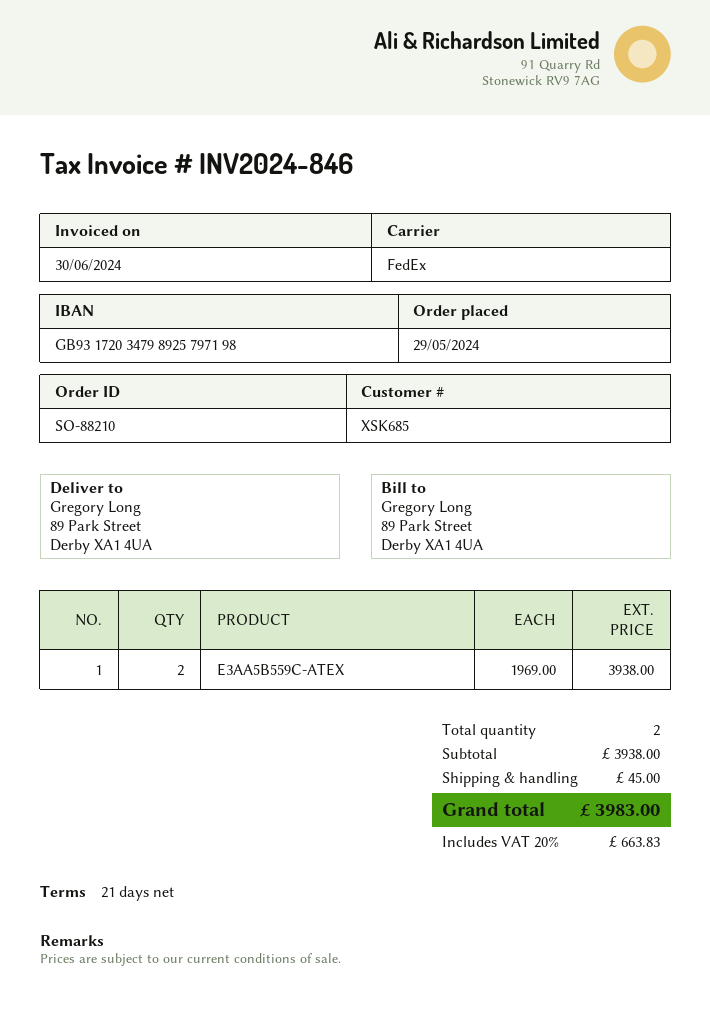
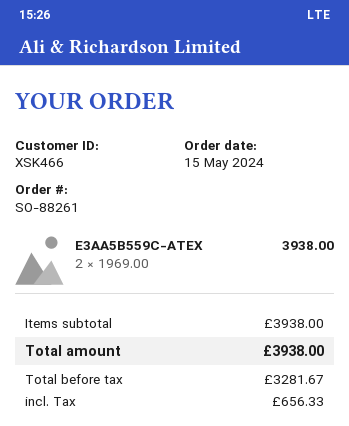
order number: SO-88210 -> SO-88261
order date: 2024-05-29 -> 2024-05-15
customer number: XSK685 -> XSK466
shipping: 45.00 -> none
tax: 663.83 -> 656.33
total: 3983.00 -> 3938.00

